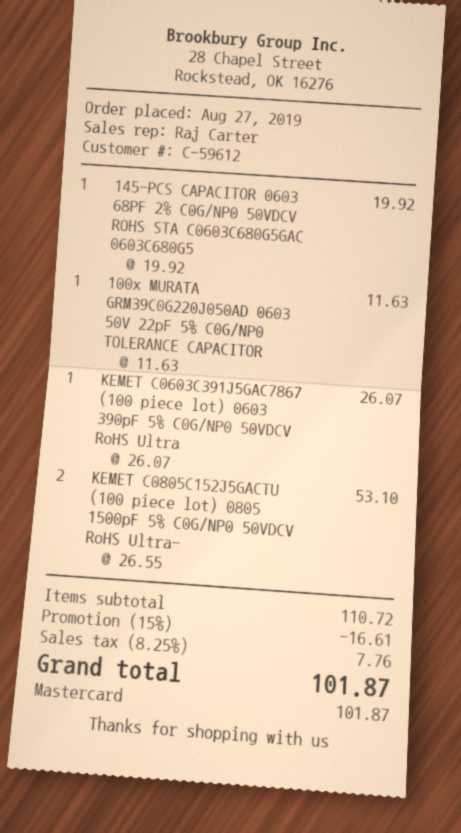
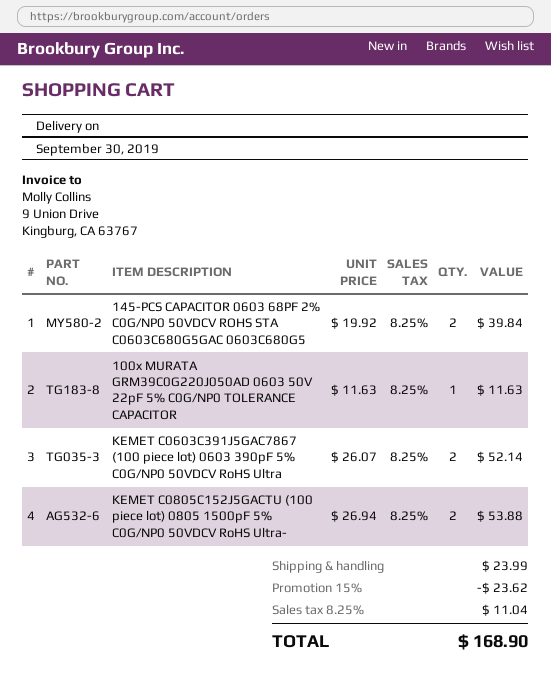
145-PCS CAPACITOR 0603 68PF 2% C0G/NP0 50VDCV ROHS STA C0603C680G5GAC 0603C680G5: 1 x 19.92 = 19.92 -> 2 x 19.92 = 39.84
KEMET C0603C391J5GAC7867 (100 piece lot) 0603 390pF 5% C0G/NP0 50VDCV RoHS Ultra: 1 x 26.07 = 26.07 -> 2 x 26.07 = 52.14
KEMET C0805C152J5GACTU (100 piece lot) 0805 1500pF 5% C0G/NP0 50VDCV RoHS Ultra-: 2 x 26.55 = 53.10 -> 2 x 26.94 = 53.88
discount: 15% = 16.61 -> 15% = 23.62
shipping: none -> 23.99
tax: 8.25% = 7.76 -> 8.25% = 11.04
total: 101.87 -> 168.90

